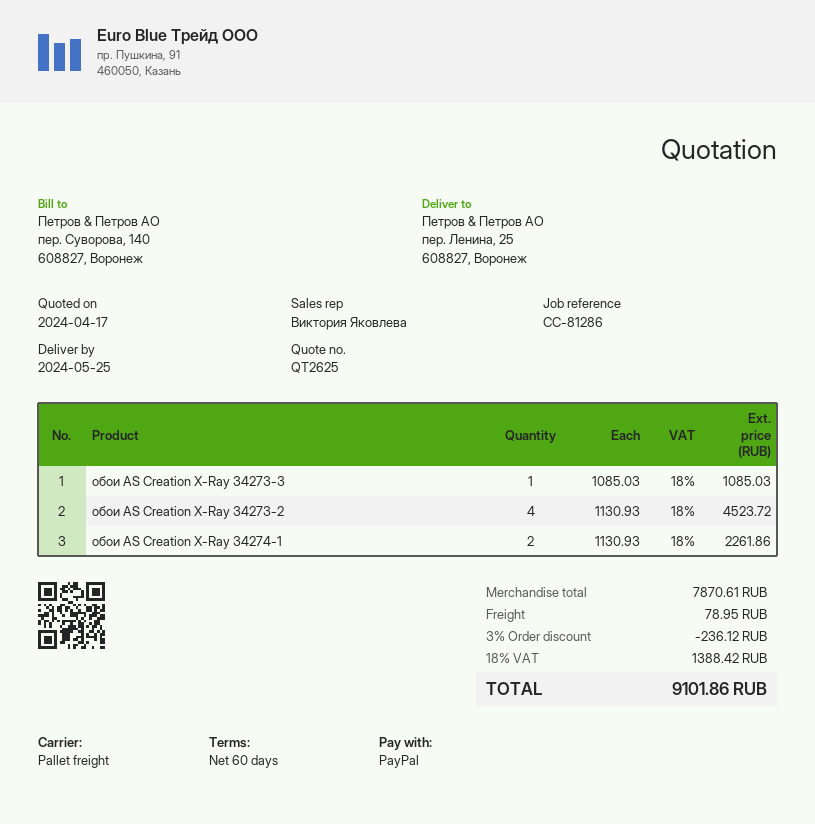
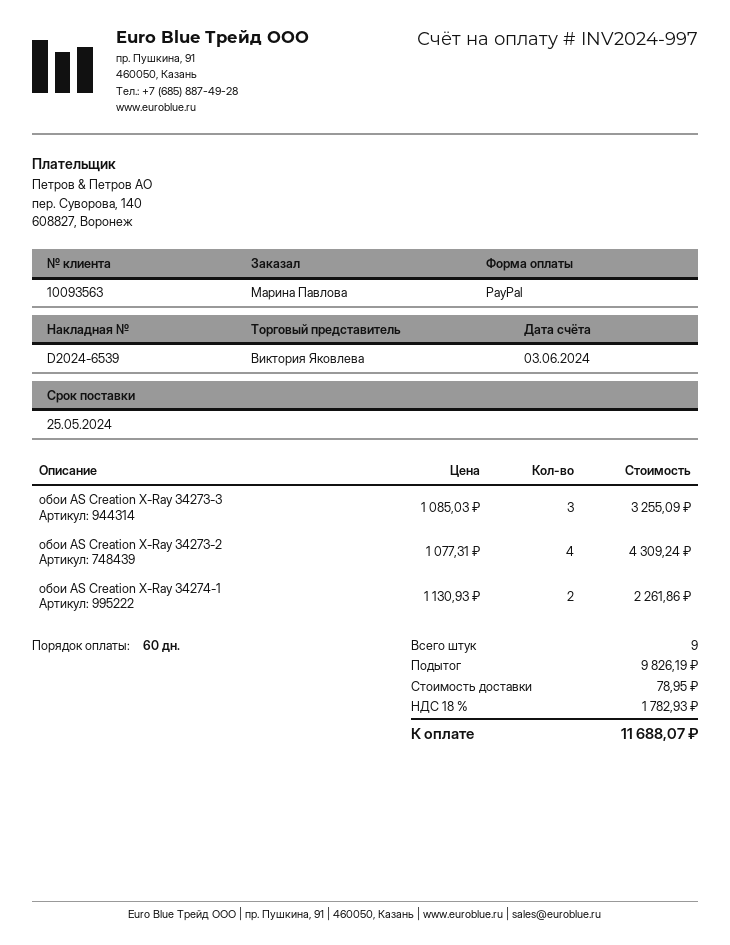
обои AS Creation X-Ray 34273-3: 1 x 1085.03 = 1085.03 -> 3 x 1085.03 = 3255.09
обои AS Creation X-Ray 34273-2: 4 x 1130.93 = 4523.72 -> 4 x 1077.31 = 4309.24
subtotal: 7870.61 -> 9826.19
discount: 3% = 236.12 -> none
tax: 18% = 1388.42 -> 18% = 1782.93
total: 9101.86 -> 11688.07

